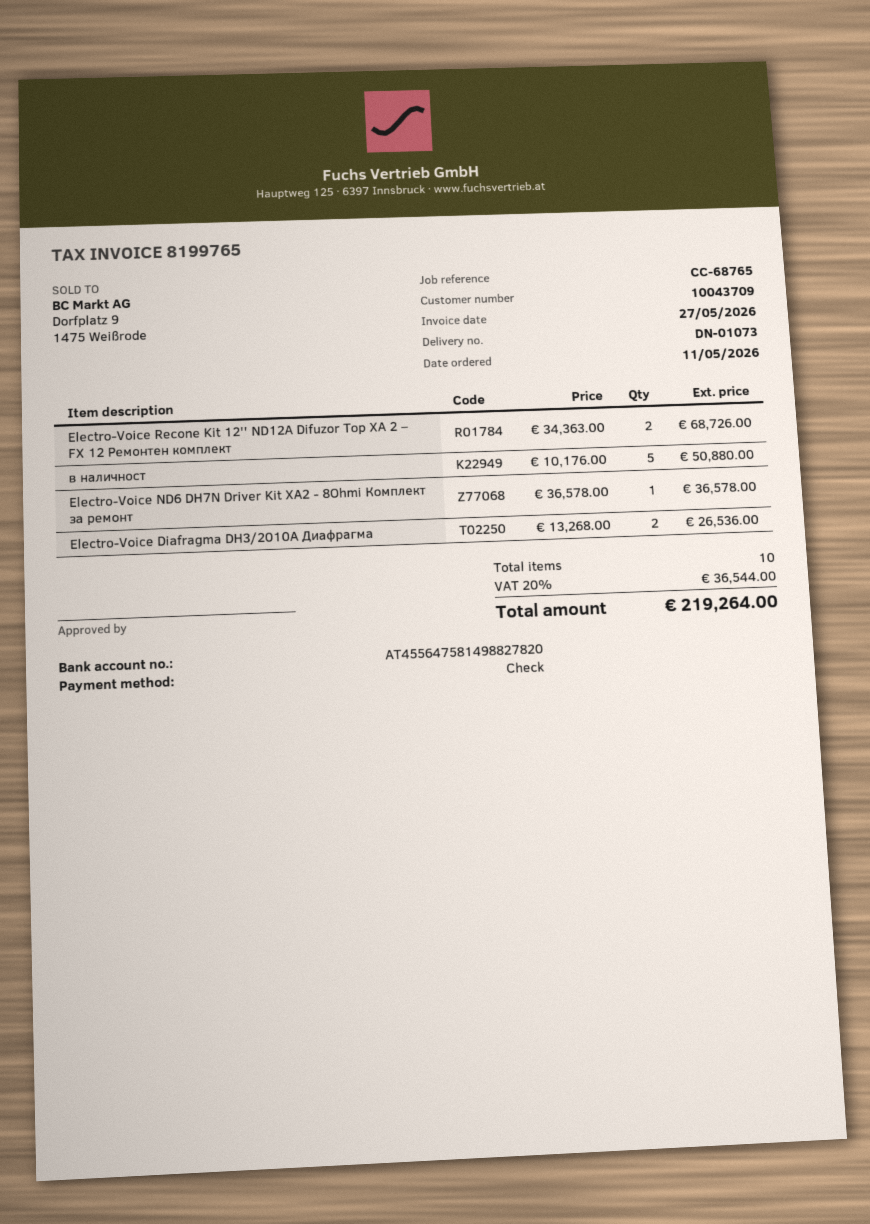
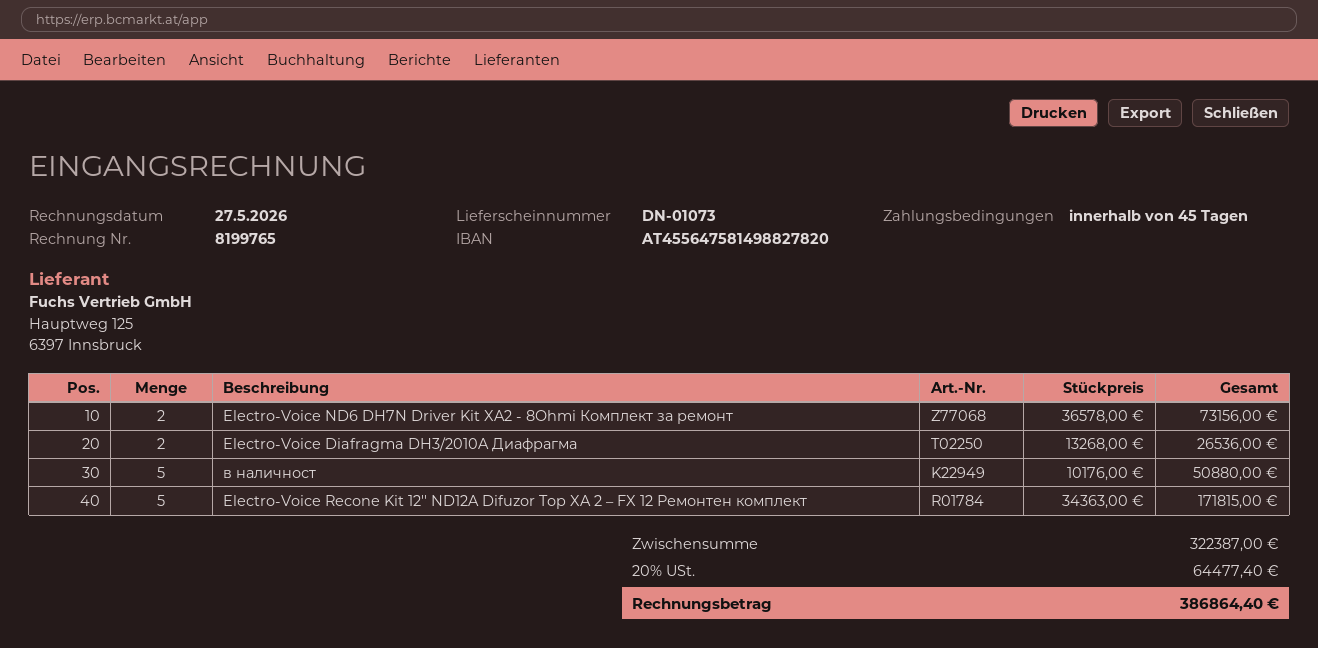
Electro-Voice Recone Kit 12'' ND12A Difuzor Top XA 2 – FX 12 Ремонтен комплект: 2 x 34363.00 = 68726.00 -> 5 x 34363.00 = 171815.00
Electro-Voice ND6 DH7N Driver Kit XA2 - 8Ohmi Комплект за ремонт: 1 x 36578.00 = 36578.00 -> 2 x 36578.00 = 73156.00
tax: 20% = 36544.00 -> 20% = 64477.40
total: 219264.00 -> 386864.40

